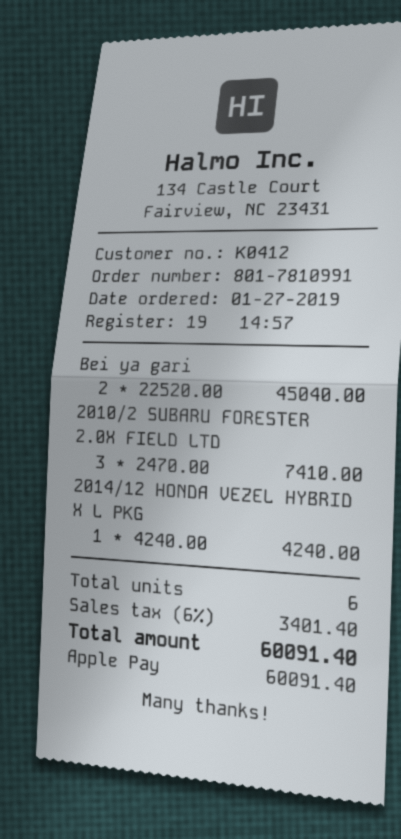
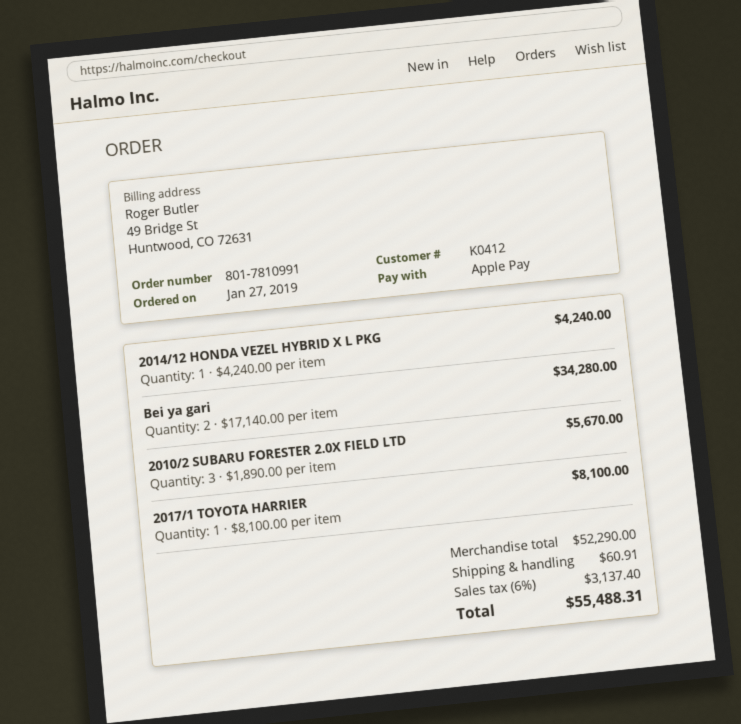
Bei ya gari: 2 x 22520.00 = 45040.00 -> 2 x 17140.00 = 34280.00
2010/2 SUBARU FORESTER 2.0X FIELD LTD: 3 x 2470.00 = 7410.00 -> 3 x 1890.00 = 5670.00
2017/1 TOYOTA HARRIER: none -> 1 x 8100.00 = 8100.00
shipping: none -> 60.91
tax: 6% = 3401.40 -> 6% = 3137.40
total: 60091.40 -> 55488.31

